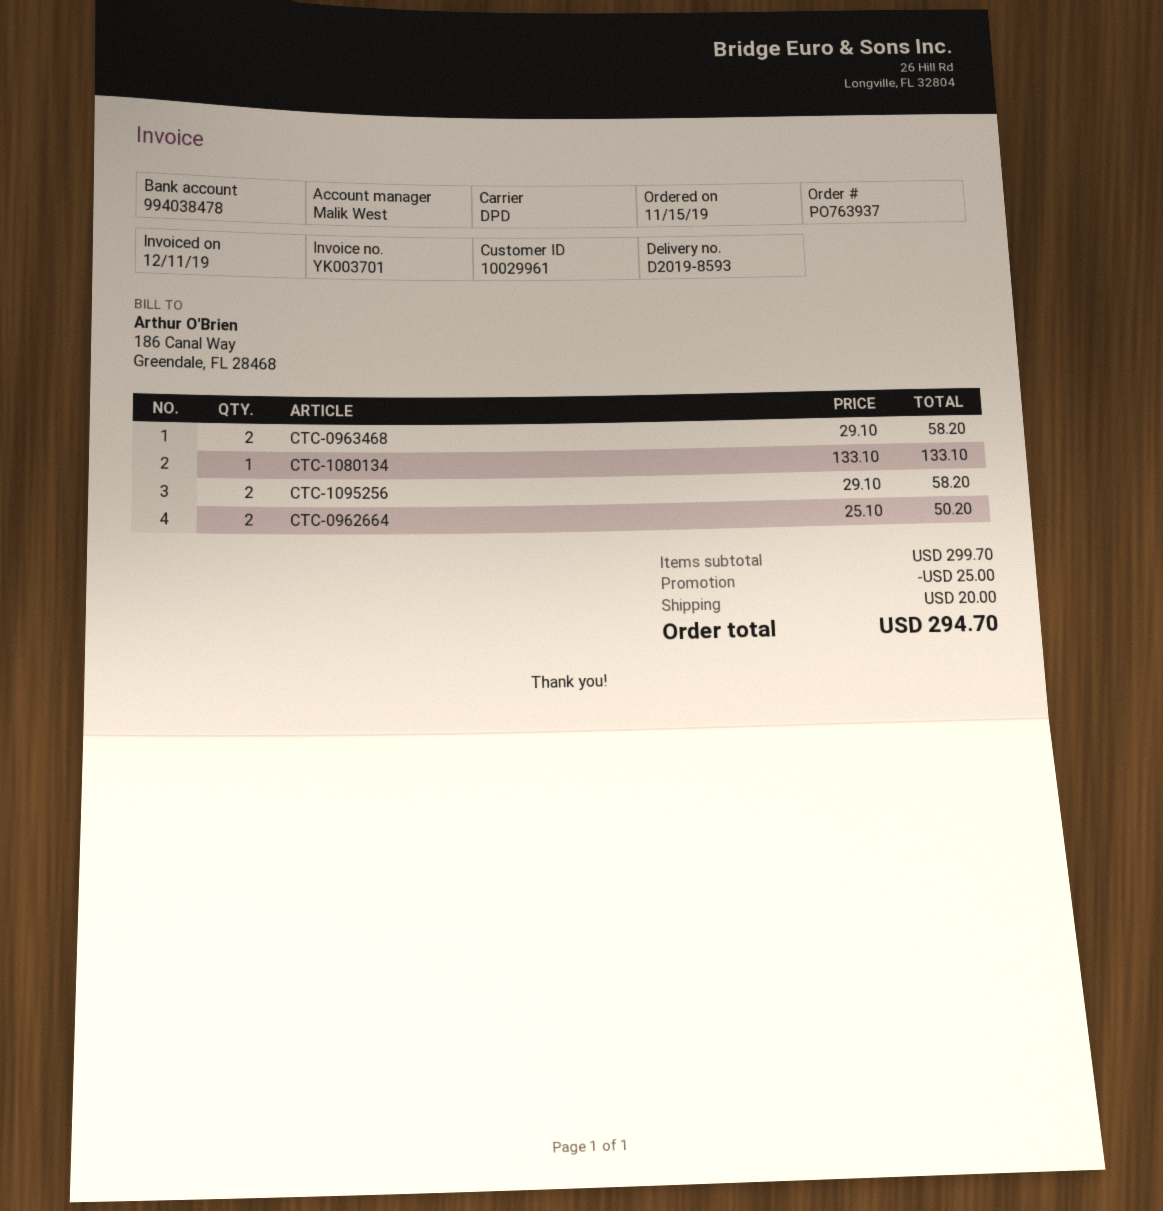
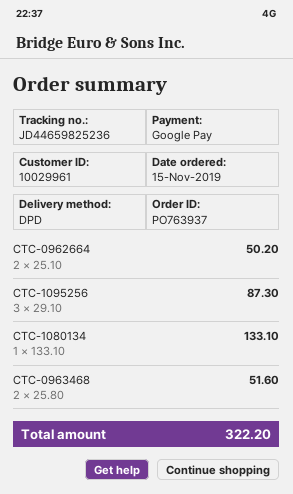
CTC-0963468: 2 x 29.10 = 58.20 -> 2 x 25.80 = 51.60
CTC-1095256: 2 x 29.10 = 58.20 -> 3 x 29.10 = 87.30
discount: 25.00 -> none
shipping: 20.00 -> none
total: 294.70 -> 322.20

